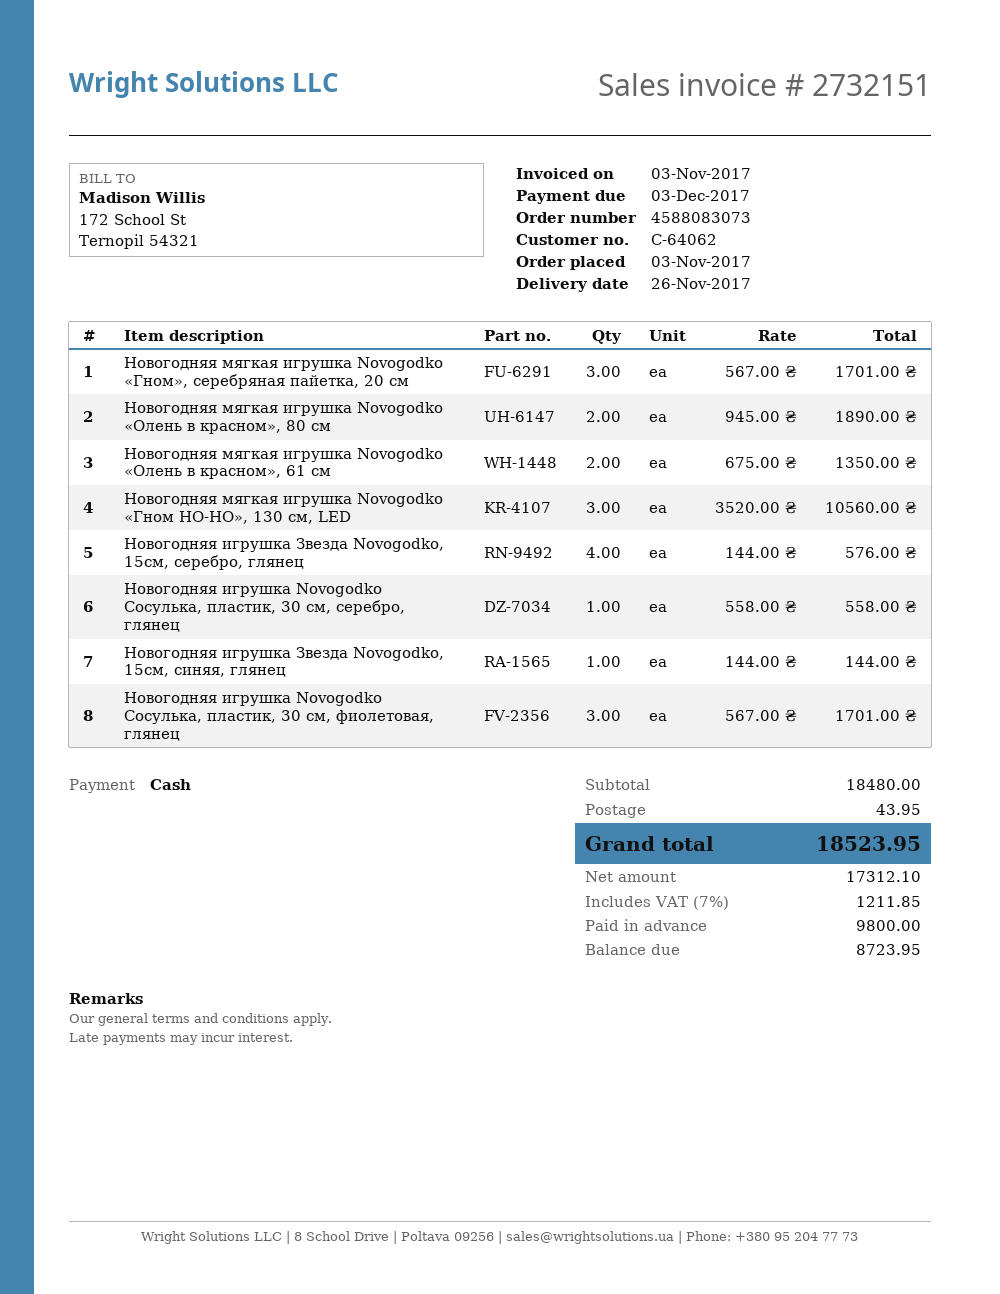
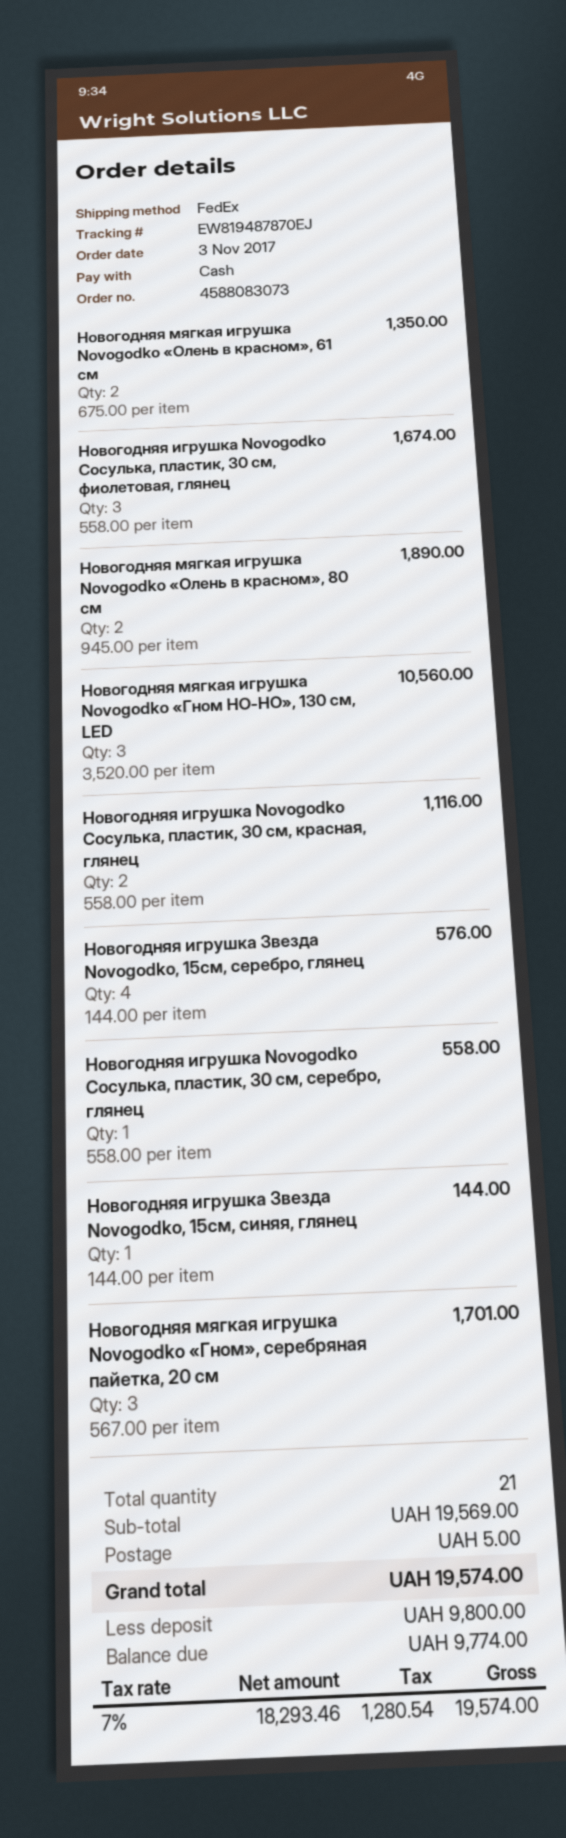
Новогодняя игрушка Novogodko Сосулька, пластик, 30 cм, фиолетовая, глянец: 3 x 567.00 = 1701.00 -> 3 x 558.00 = 1674.00
Новогодняя игрушка Novogodko Сосулька, пластик, 30 cм, красная, глянец: none -> 2 x 558.00 = 1116.00
subtotal: 18480.00 -> 19569.00
shipping: 43.95 -> 5.00
net: 17312.10 -> 18293.46
tax: 7% = 1211.85 -> 7% = 1280.54
total: 18523.95 -> 19574.00
balance: 8723.95 -> 9774.00

